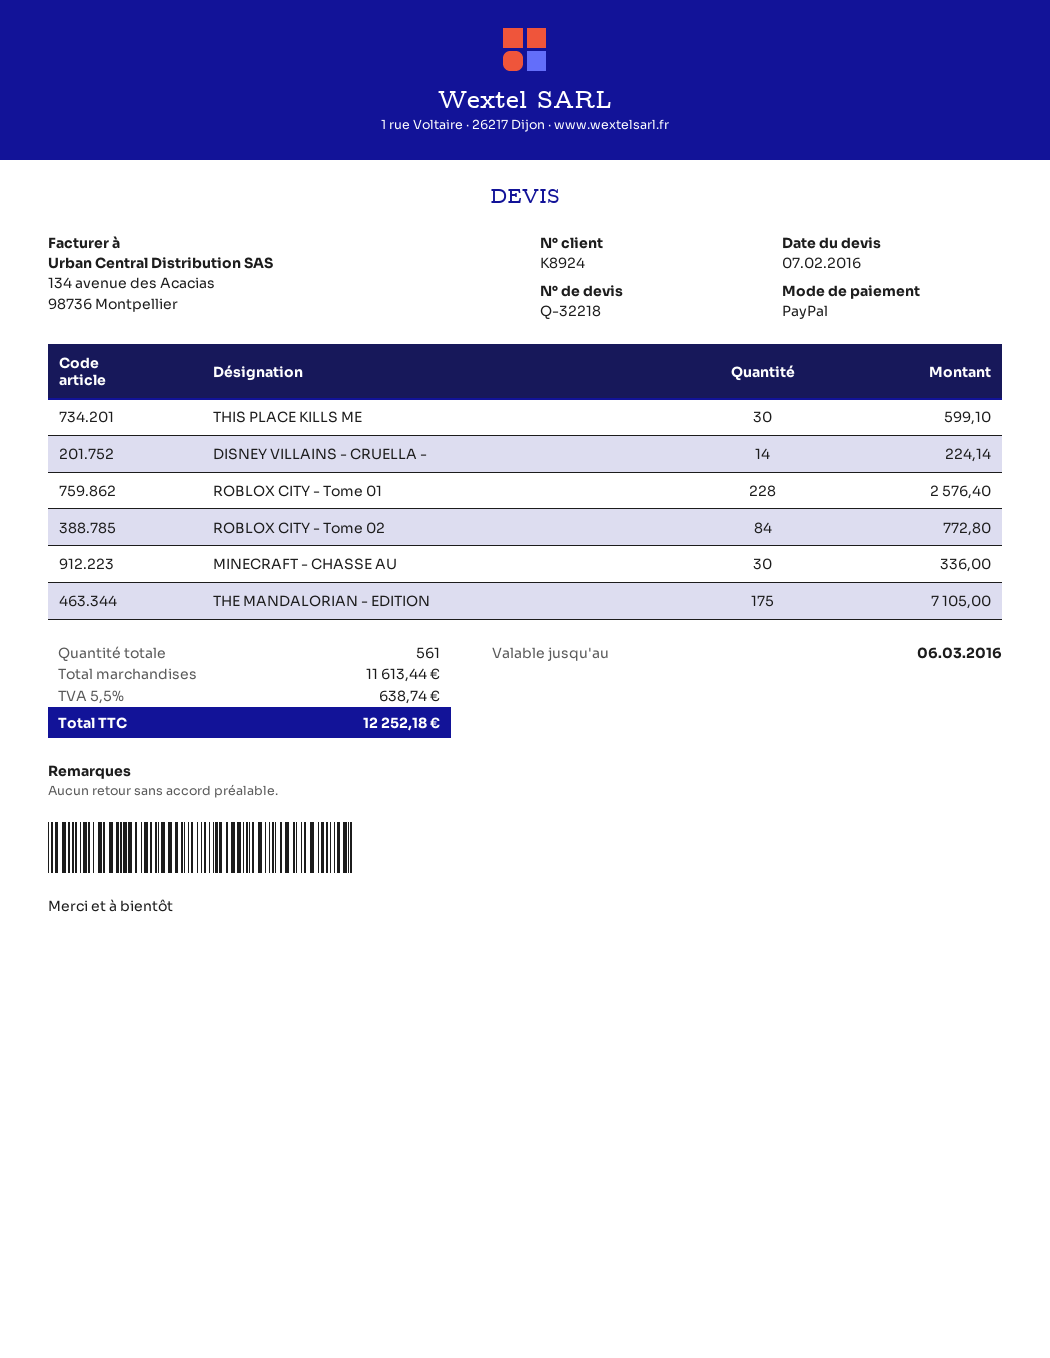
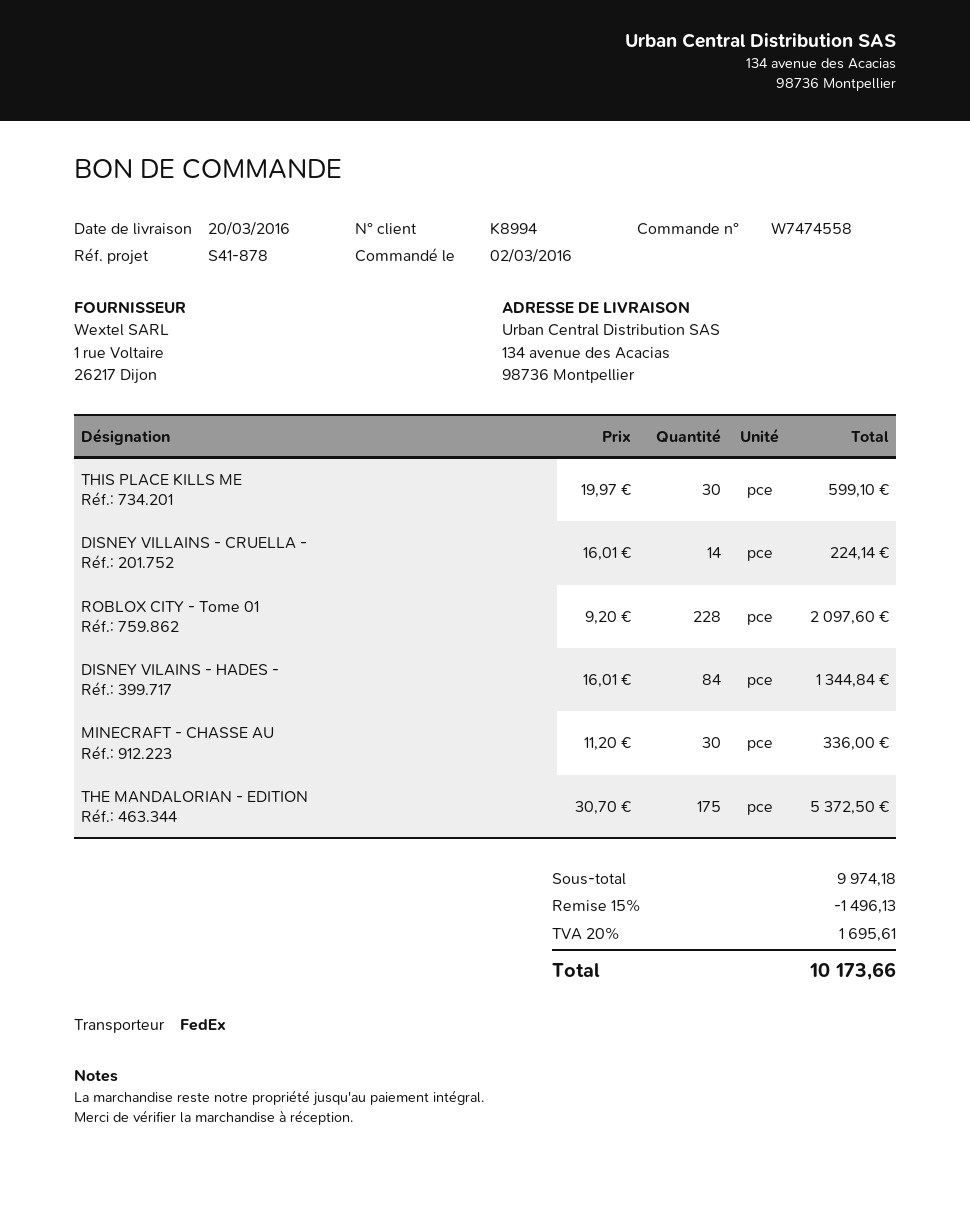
customer number: K8924 -> K8994
ROBLOX CITY - Tome 01: 228 for 2576.40 -> 228 for 2097.60
ROBLOX CITY - Tome 02: 84 for 772.80 -> none
THE MANDALORIAN - EDITION: 175 for 7105.00 -> 175 for 5372.50
DISNEY VILAINS - HADES -: none -> 84 for 1344.84
subtotal: 11613.44 -> 9974.18
discount: none -> 15% = 1496.13
tax: 5.5% = 638.74 -> 20% = 1695.61
total: 12252.18 -> 10173.66

